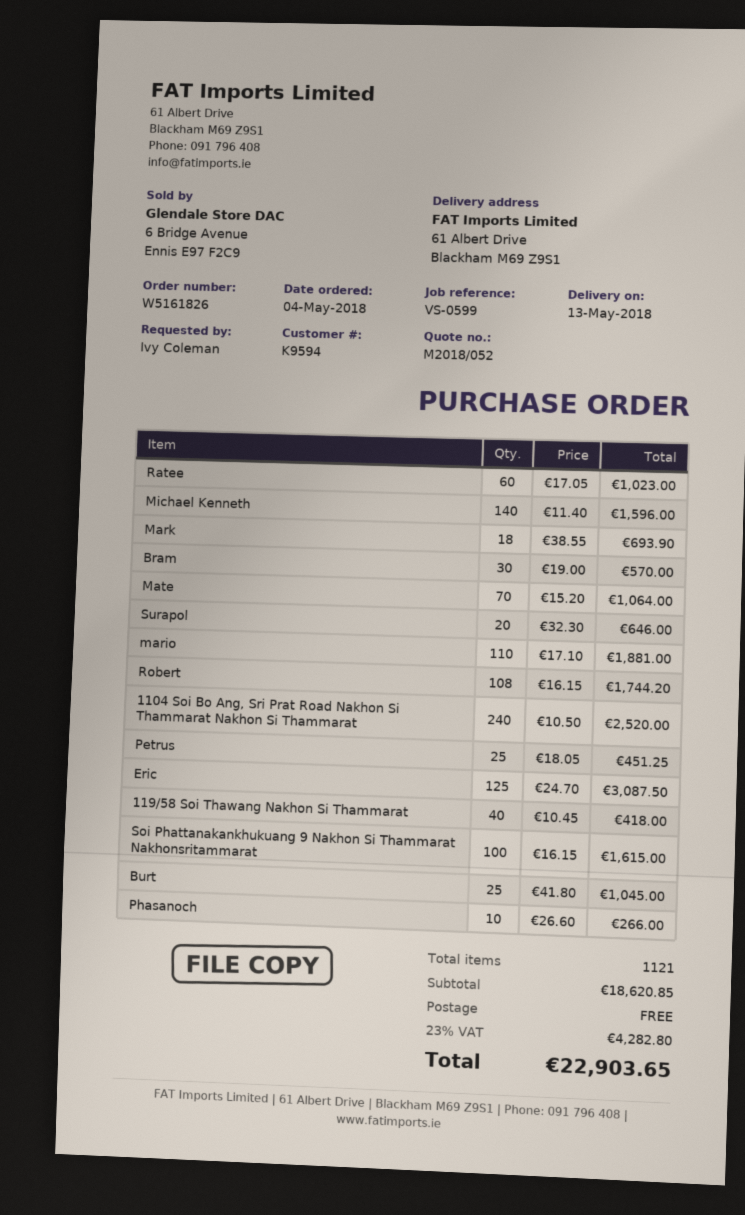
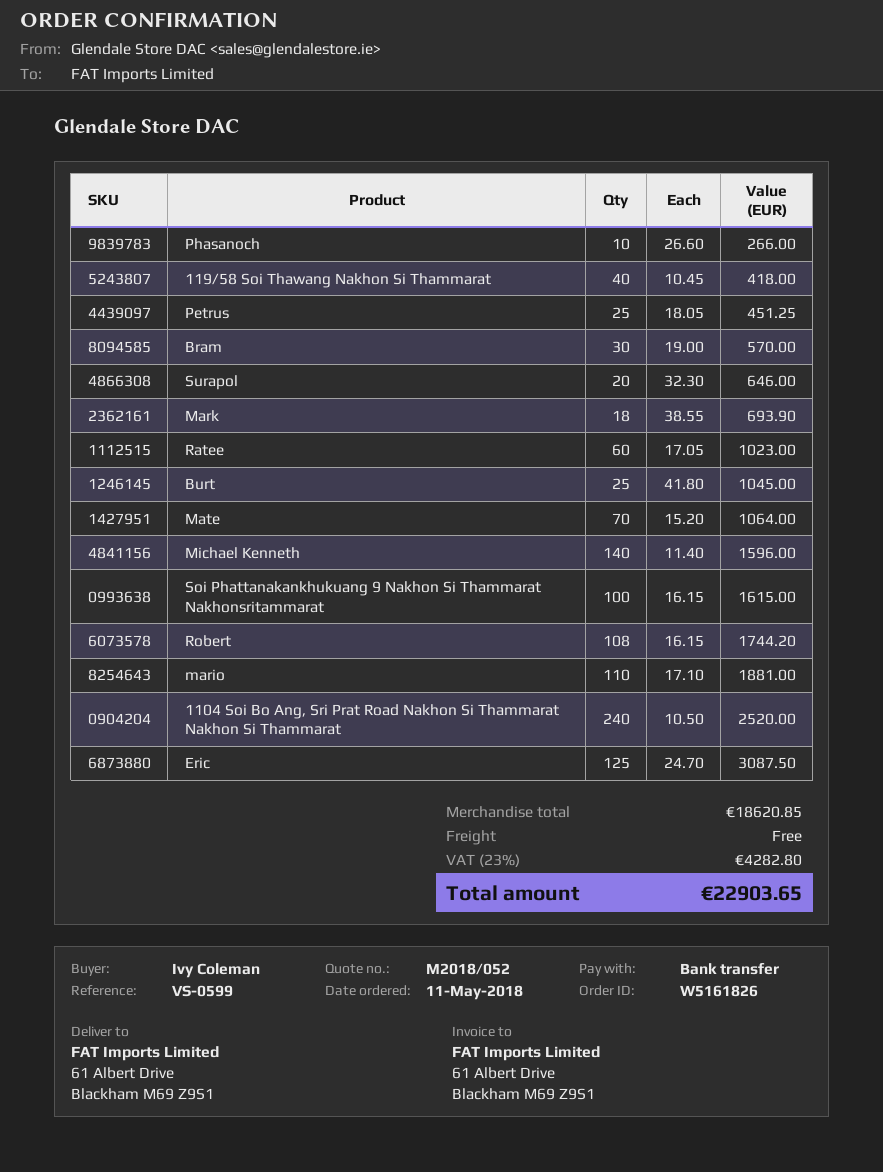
order date: 2018-05-04 -> 2018-05-11

